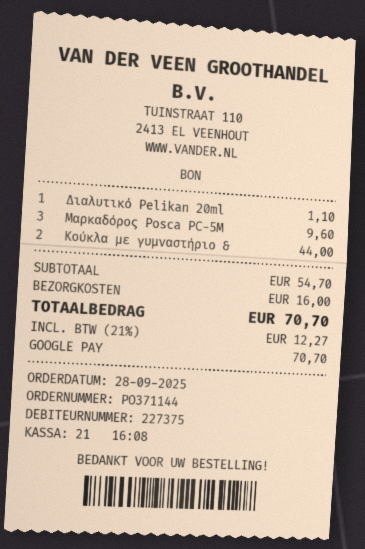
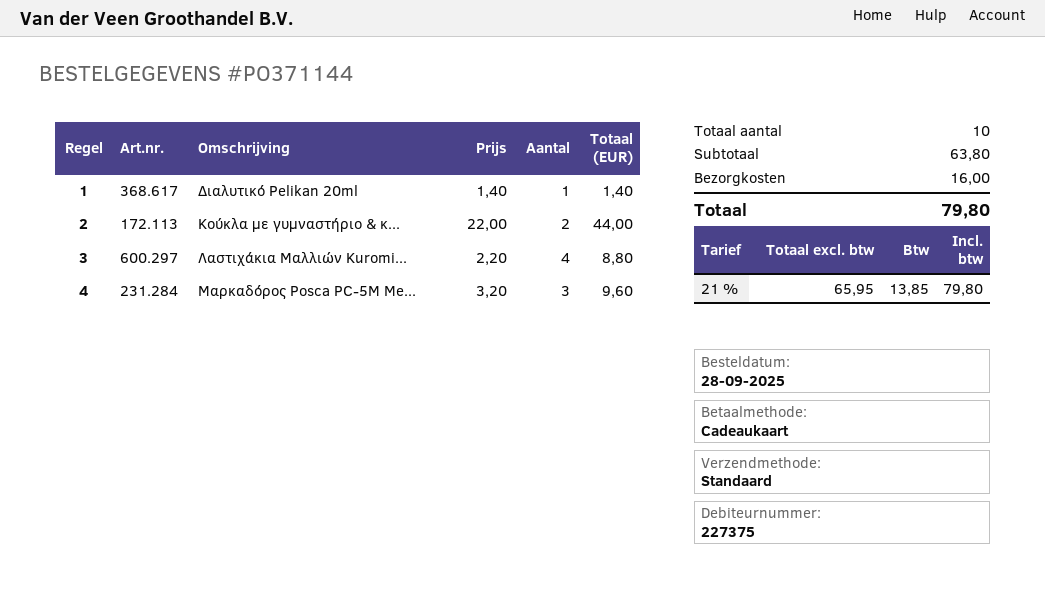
payment method: Google Pay -> gift card
Διαλυτικό Pelikan 20ml: 1 for 1.10 -> 1 for 1.40
Λαστιχάκια Μαλλιών Kuromi...: none -> 4 for 8.80
subtotal: 54.70 -> 63.80
tax: 21% = 12.27 -> 21% = 13.85
total: 70.70 -> 79.80

